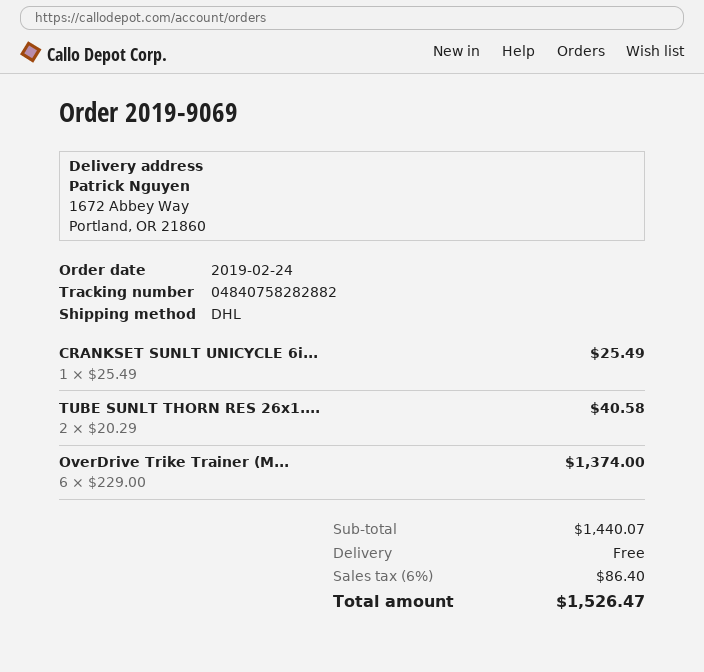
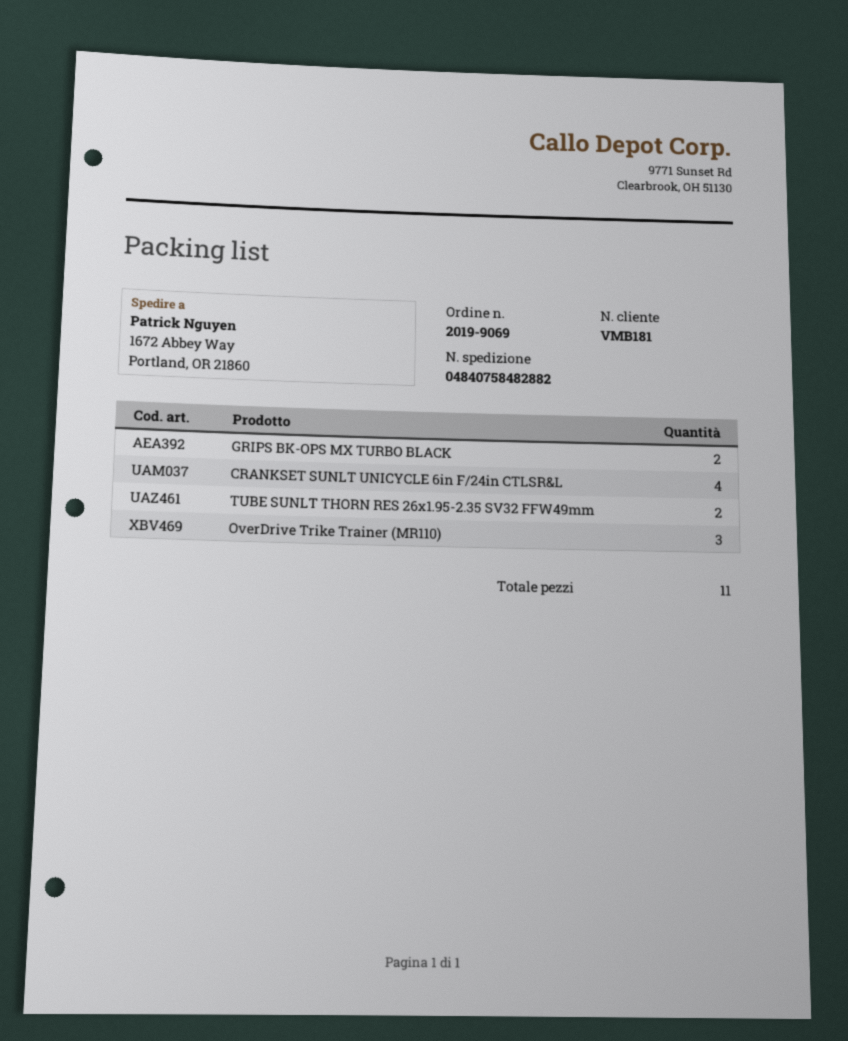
tracking number: 04840758282882 -> 04840758482882
CRANKSET SUNLT UNICYCLE 6i...: 1 -> 4
OverDrive Trike Trainer (M...: 6 -> 3
GRIPS BK-OPS MX TURBO BLACK: none -> 2

